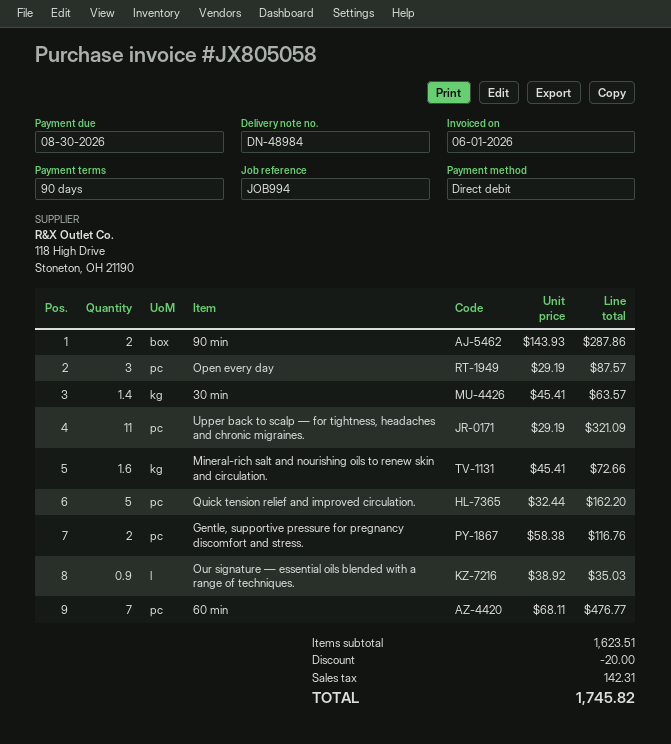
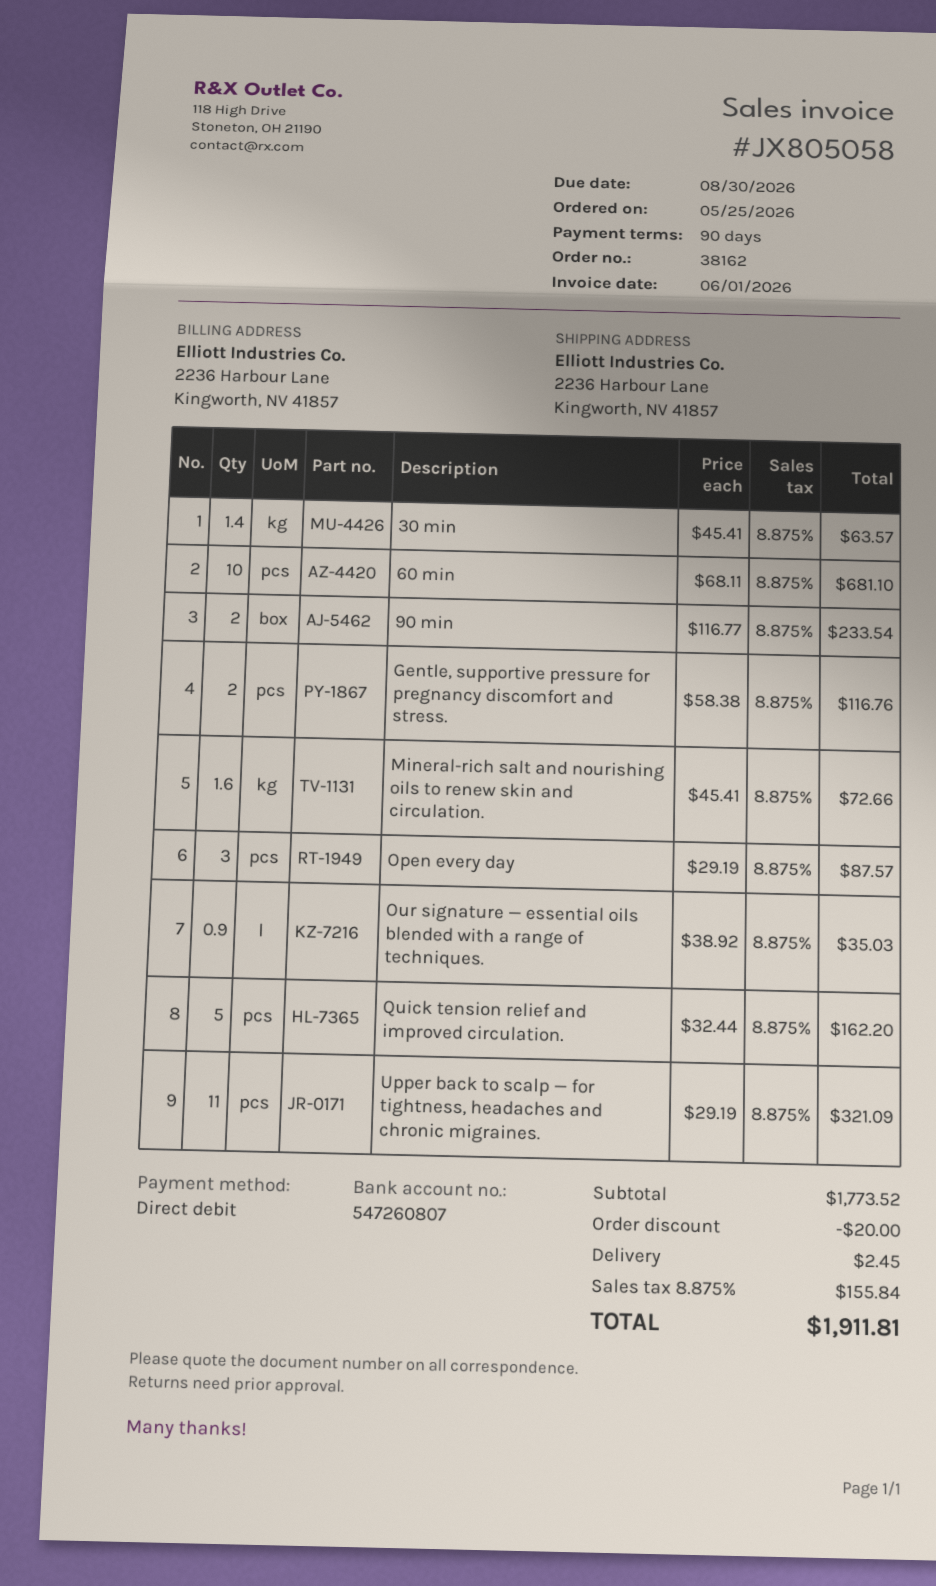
90 min: 2 x 143.93 = 287.86 -> 2 x 116.77 = 233.54
60 min: 7 x 68.11 = 476.77 -> 10 x 68.11 = 681.10
subtotal: 1623.51 -> 1773.52
shipping: none -> 2.45
tax: 142.31 -> 155.84
total: 1745.82 -> 1911.81

